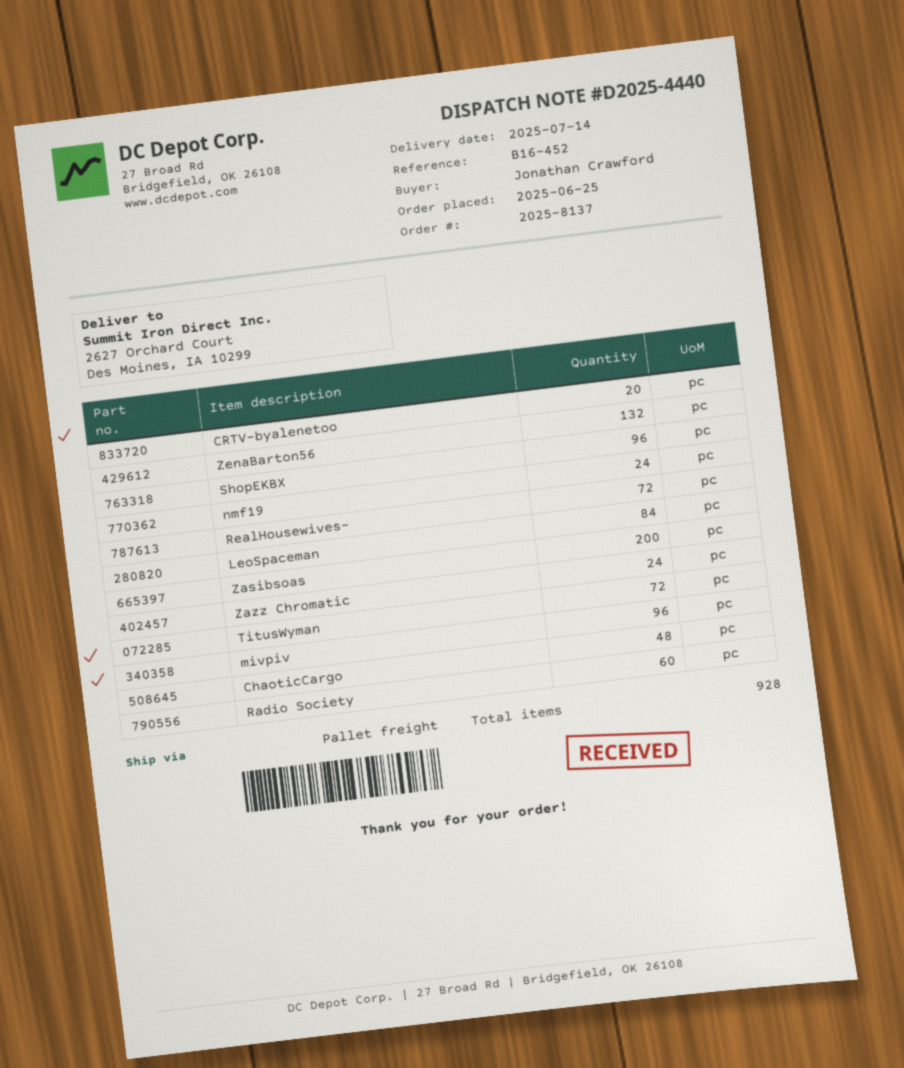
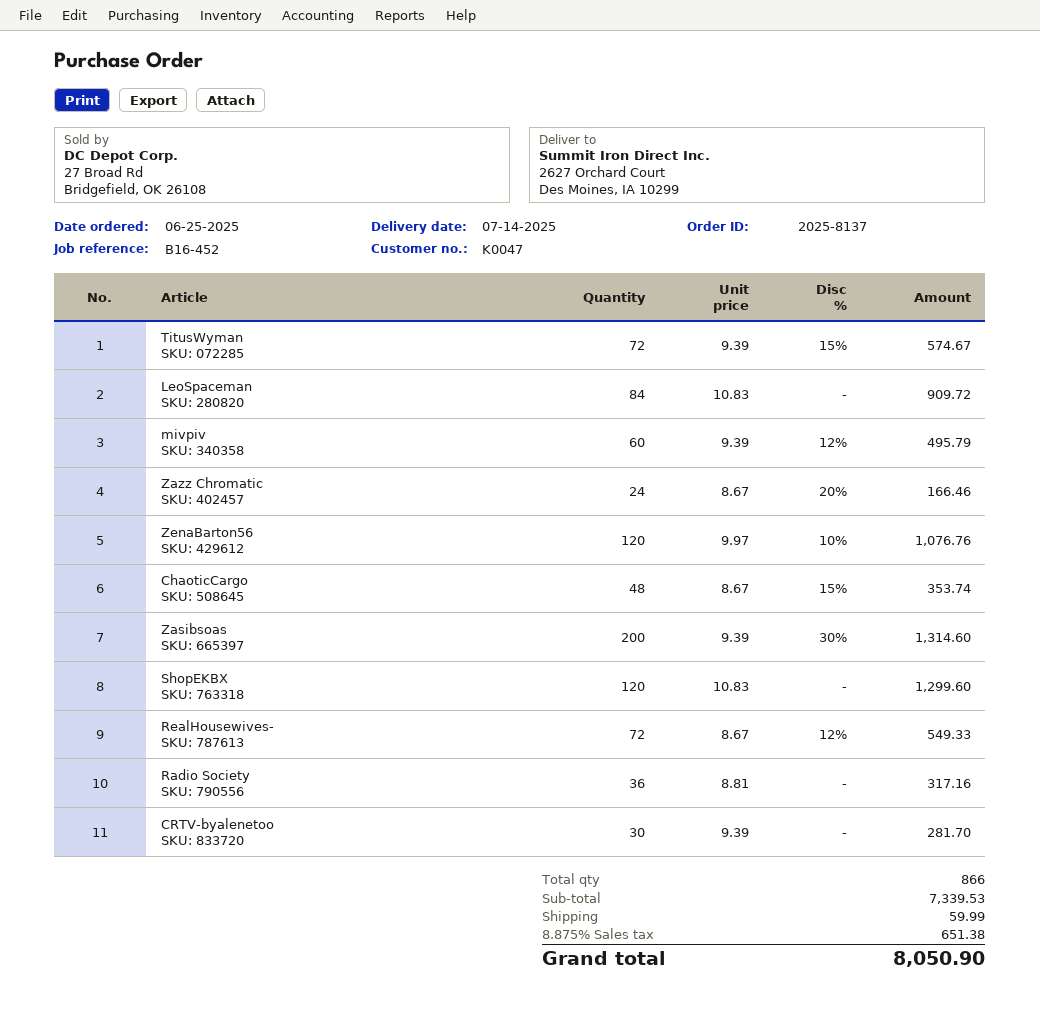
CRTV-byalenetoo: 20 -> 30
ZenaBarton56: 132 -> 120
ShopEKBX: 96 -> 120
nmf19: 24 -> none
mivpiv: 96 -> 60
Radio Society: 60 -> 36
total quantity: 928 -> 866

